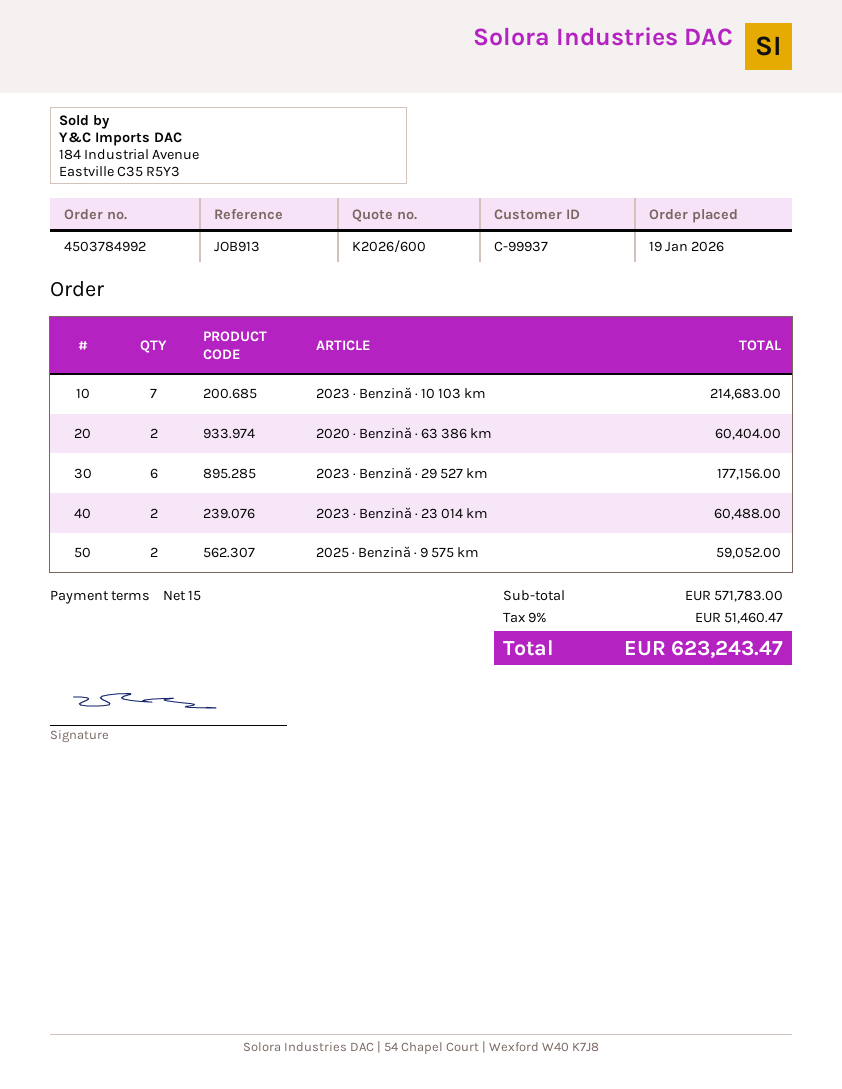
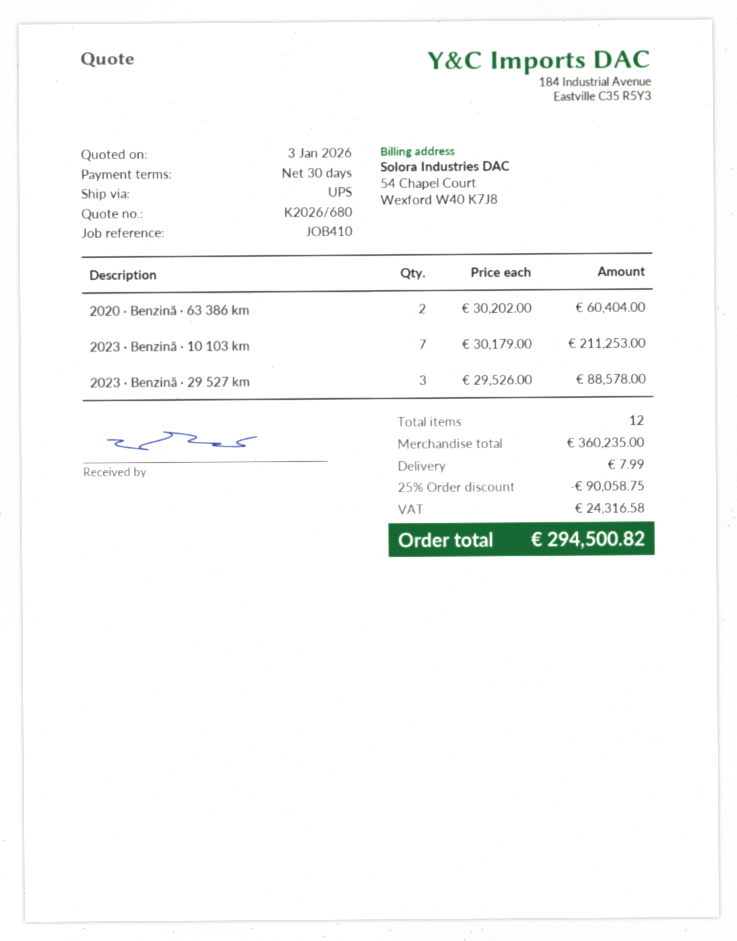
quote number: K2026/600 -> K2026/680
payment terms: 15 days -> 30 days
reference: JOB913 -> JOB410
2023 · Benzină · 10 103 km: 7 for 214683.00 -> 7 for 211253.00
2023 · Benzină · 29 527 km: 6 for 177156.00 -> 3 for 88578.00
2023 · Benzină · 23 014 km: 2 for 60488.00 -> none
2025 · Benzină · 9 575 km: 2 for 59052.00 -> none
subtotal: 571783.00 -> 360235.00
discount: none -> 25% = 90058.75
shipping: none -> 7.99
tax: 51460.47 -> 24316.58
total: 623243.47 -> 294500.82

